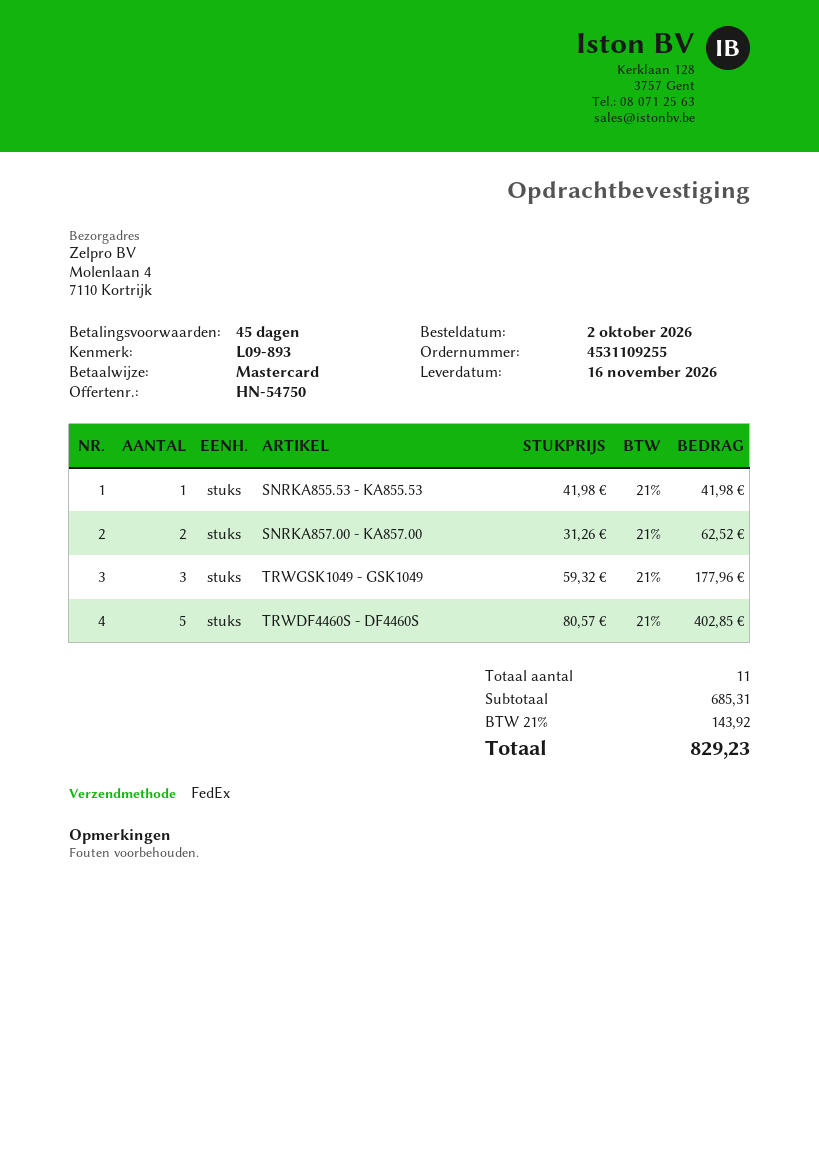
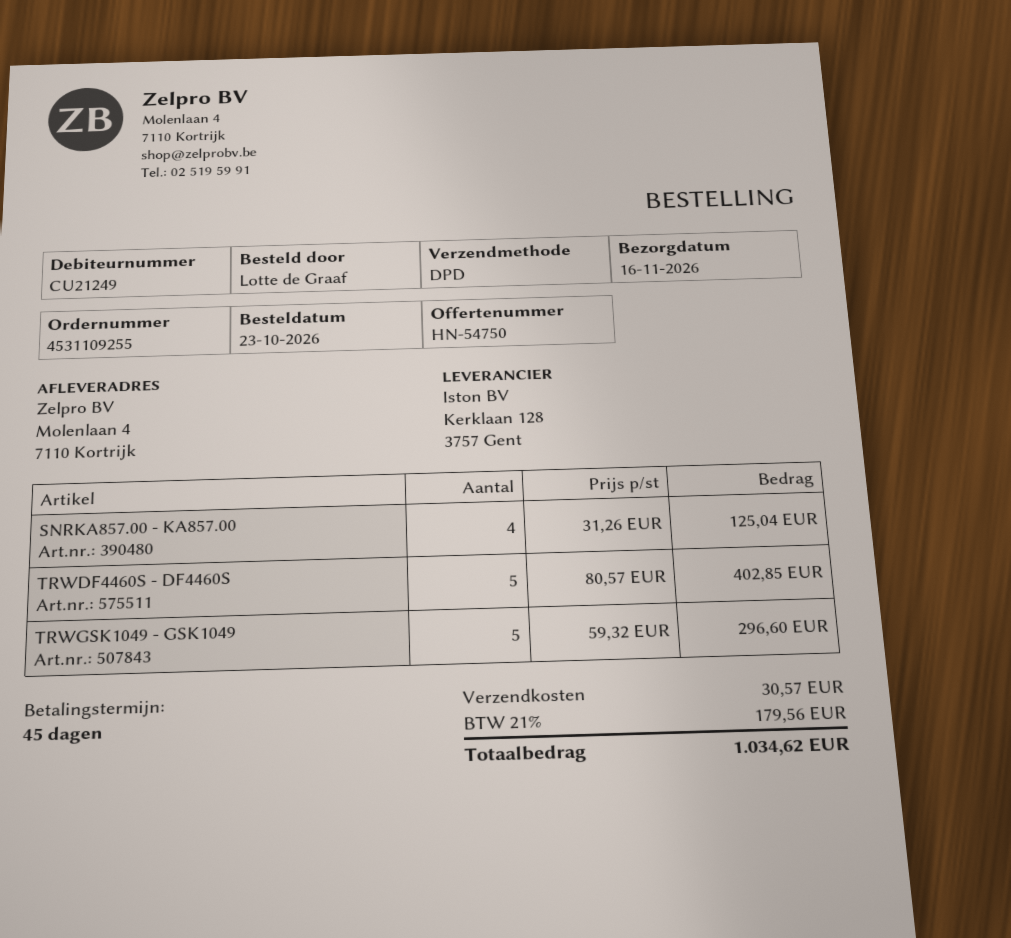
order date: 2026-10-02 -> 2026-10-23
shipping method: FedEx -> DPD
SNRKA855.53 - KA855.53: 1 x 41.98 = 41.98 -> none
SNRKA857.00 - KA857.00: 2 x 31.26 = 62.52 -> 4 x 31.26 = 125.04
TRWGSK1049 - GSK1049: 3 x 59.32 = 177.96 -> 5 x 59.32 = 296.60
shipping: none -> 30.57
tax: 21% = 143.92 -> 21% = 179.56
total: 829.23 -> 1034.62

